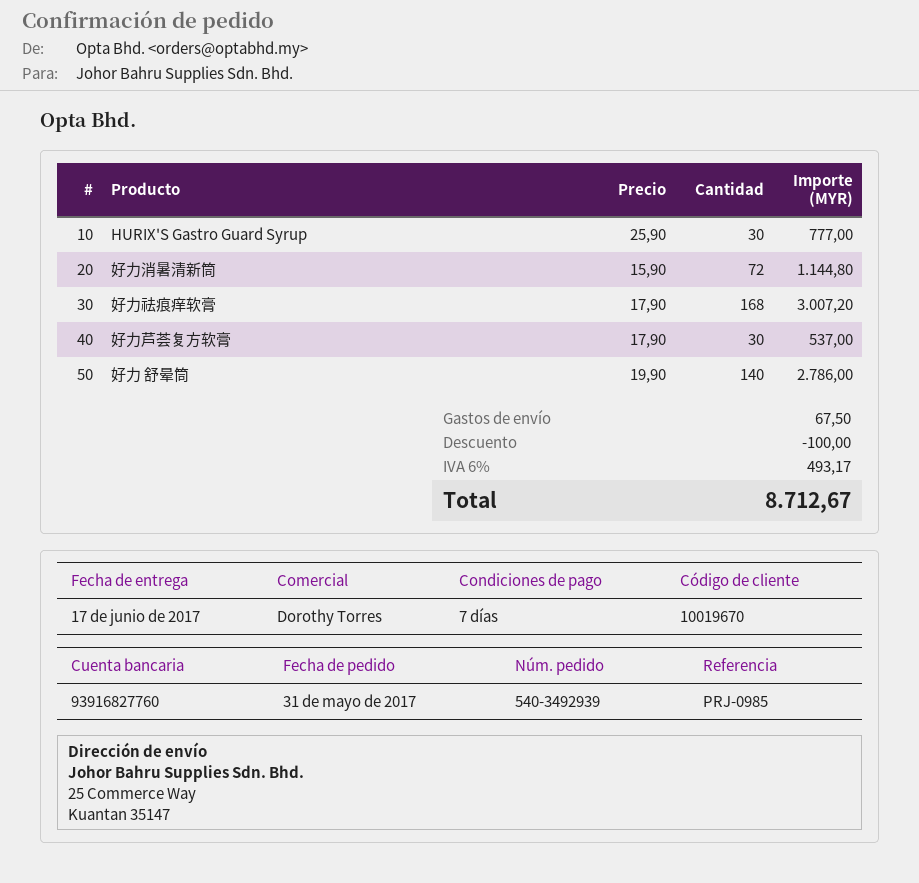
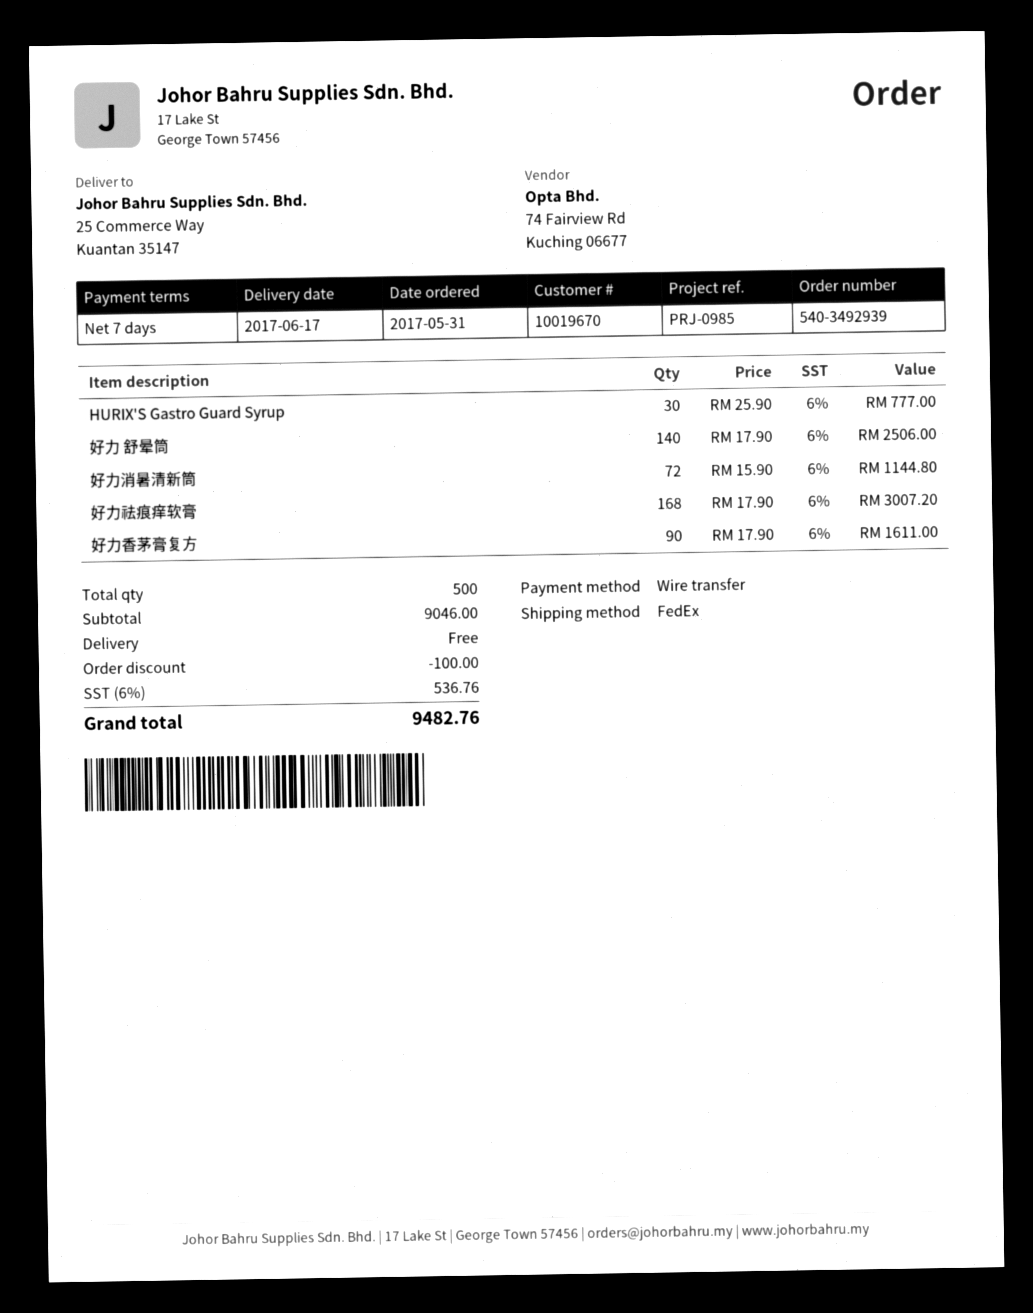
好力芦荟复方软膏: 30 x 17.90 = 537.00 -> none
好力 舒晕筒: 140 x 19.90 = 2786.00 -> 140 x 17.90 = 2506.00
好力香茅膏复方: none -> 90 x 17.90 = 1611.00
shipping: 67.50 -> 0.00
tax: 6% = 493.17 -> 6% = 536.76
total: 8712.67 -> 9482.76

